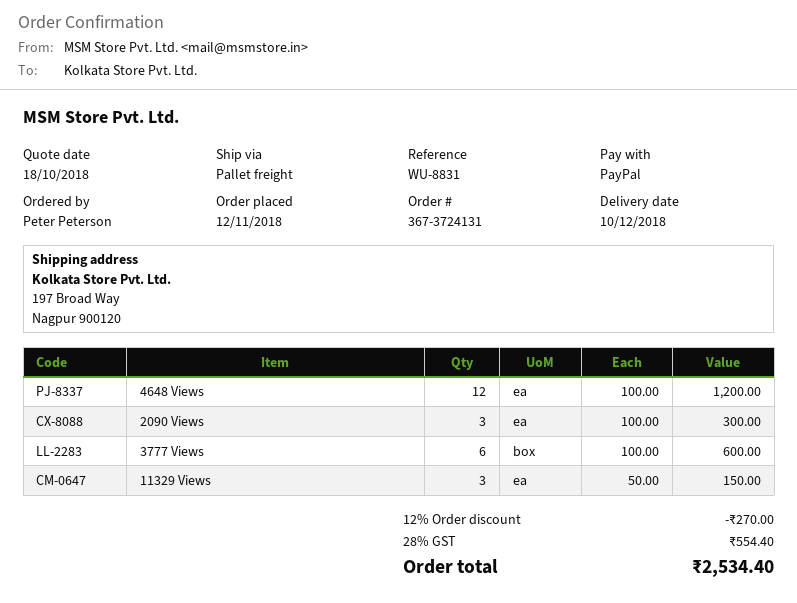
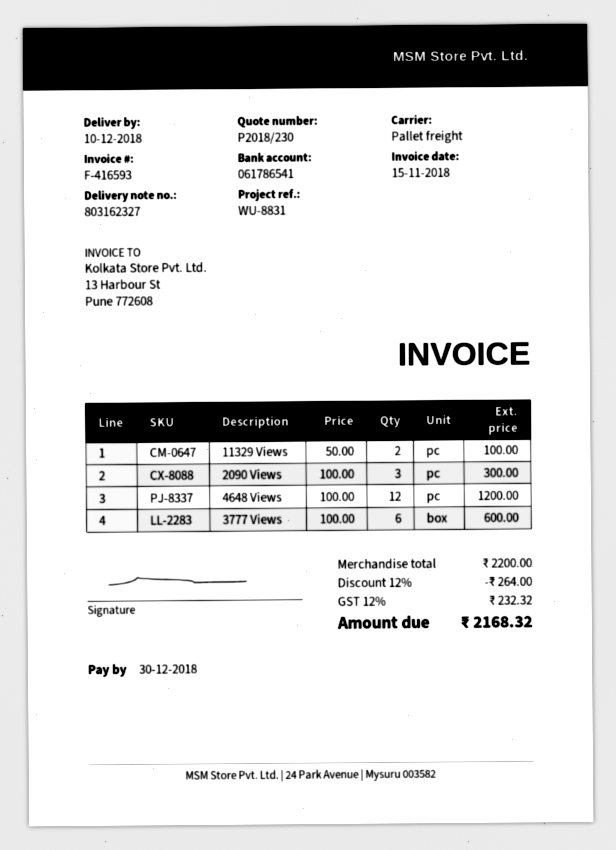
11329 Views: 3 x 50.00 = 150.00 -> 2 x 50.00 = 100.00
discount: 12% = 270.00 -> 12% = 264.00
tax: 28% = 554.40 -> 12% = 232.32
total: 2534.40 -> 2168.32

